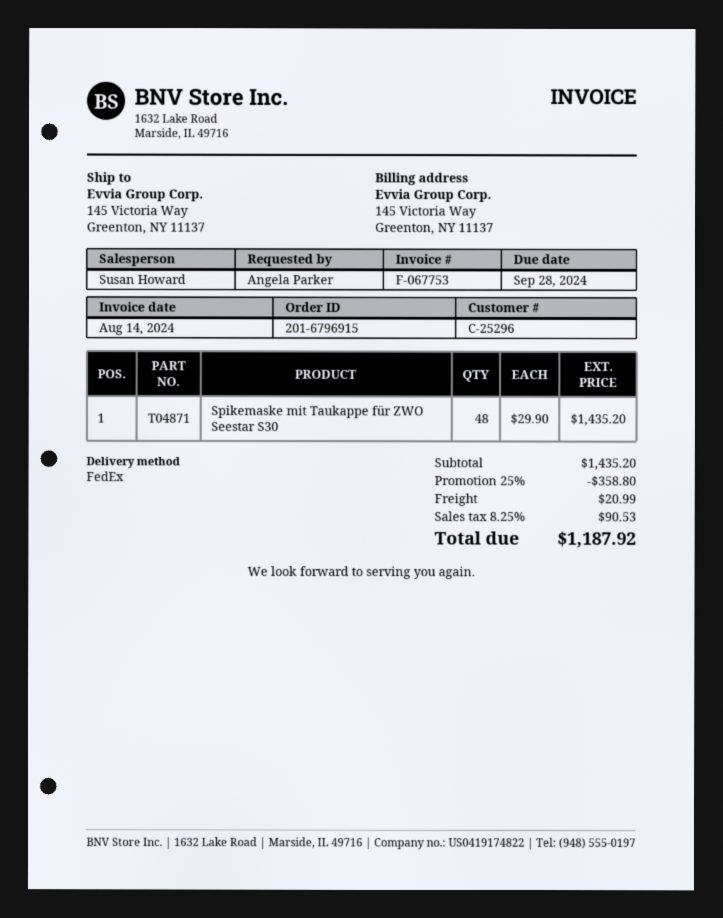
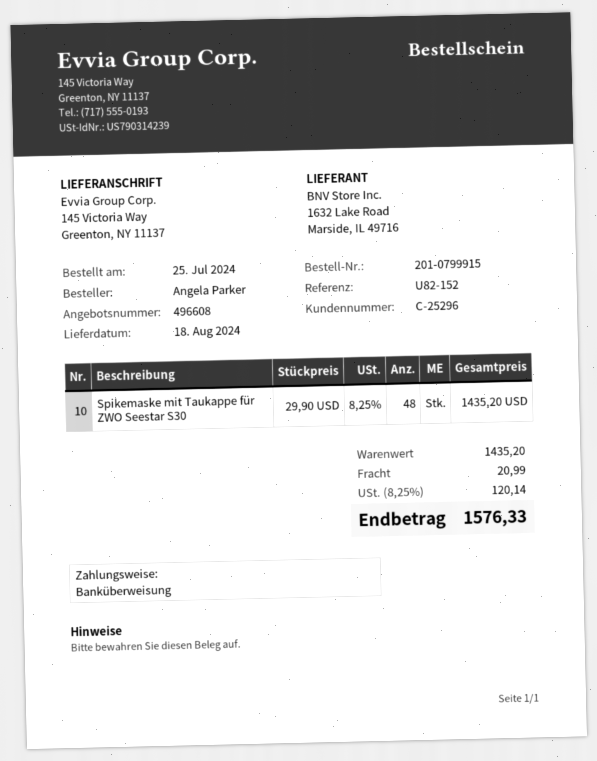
order number: 201-6796915 -> 201-0799915
discount: 25% = 358.80 -> none
tax: 8.25% = 90.53 -> 8.25% = 120.14
total: 1187.92 -> 1576.33

